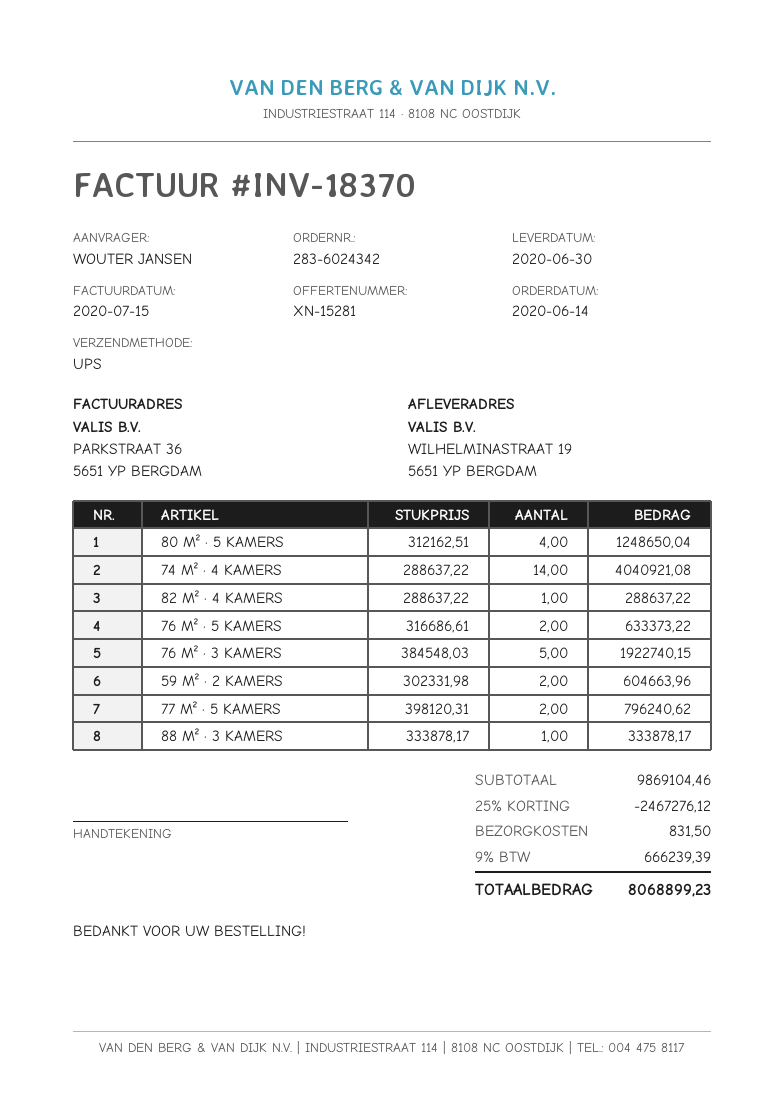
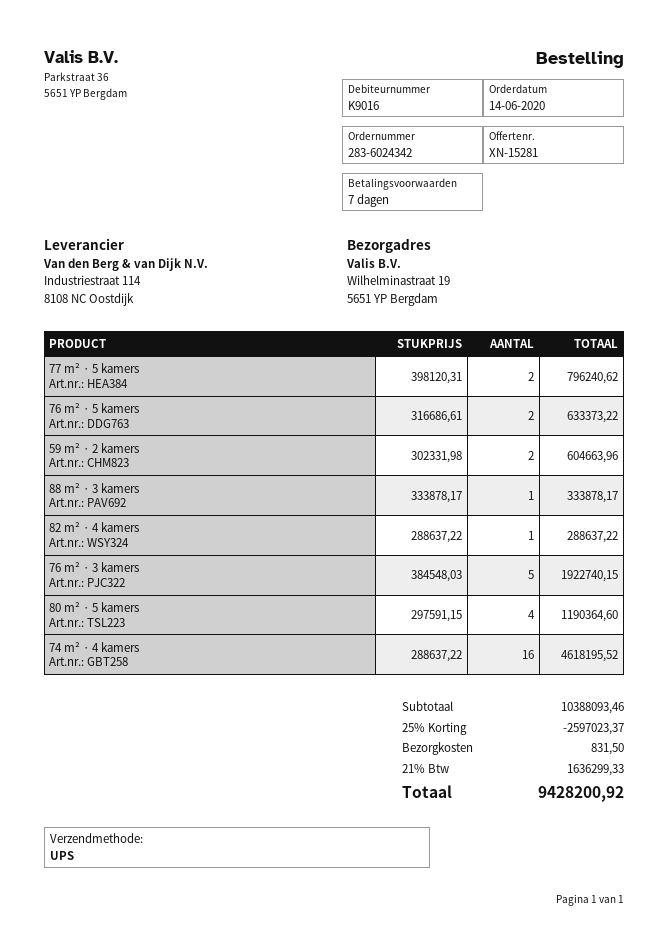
80 M² · 5 KAMERS: 4 x 312162.51 = 1248650.04 -> 4 x 297591.15 = 1190364.60
74 M² · 4 KAMERS: 14 x 288637.22 = 4040921.08 -> 16 x 288637.22 = 4618195.52
subtotal: 9869104.46 -> 10388093.46
discount: 25% = 2467276.12 -> 25% = 2597023.37
tax: 9% = 666239.39 -> 21% = 1636299.33
total: 8068899.23 -> 9428200.92

